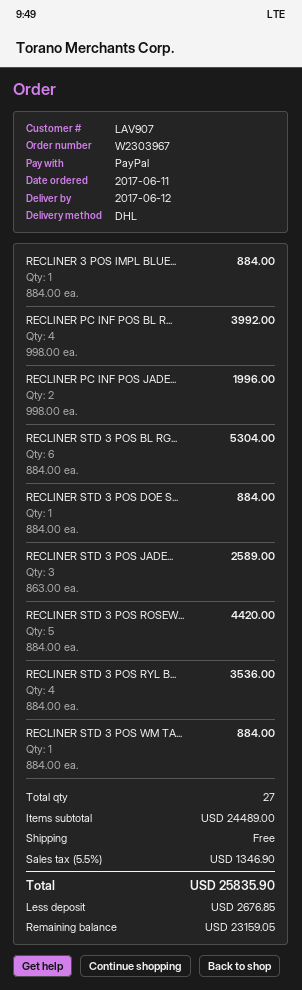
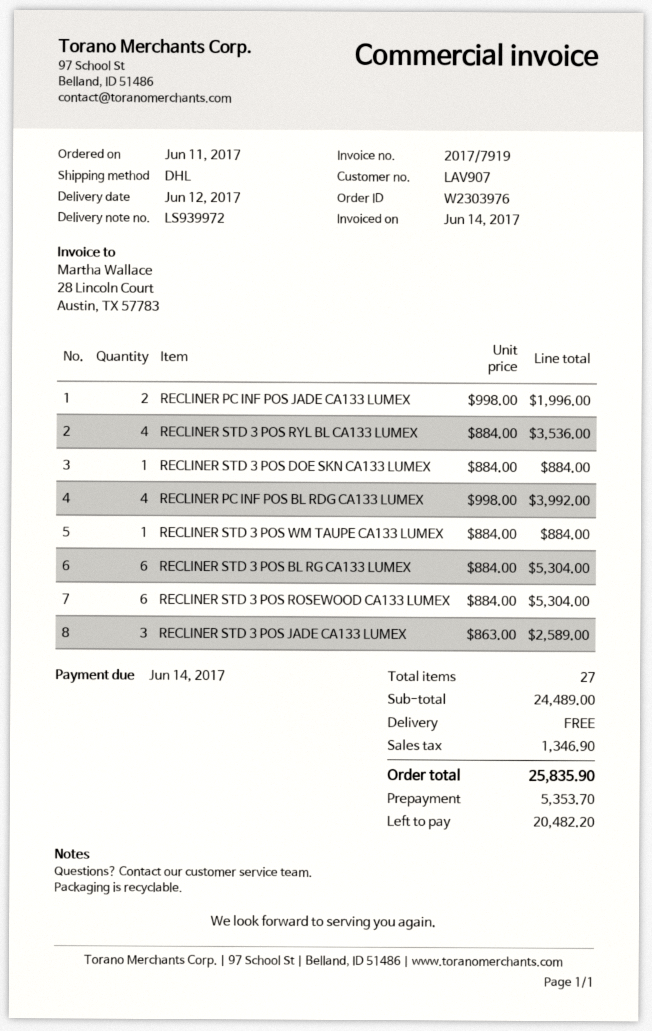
order number: W2303967 -> W2303976
RECLINER 3 POS IMPL BLUE...: 1 x 884.00 = 884.00 -> none
RECLINER STD 3 POS ROSEW...: 5 x 884.00 = 4420.00 -> 6 x 884.00 = 5304.00
deposit: 2676.85 -> 5353.70
balance: 23159.05 -> 20482.20

